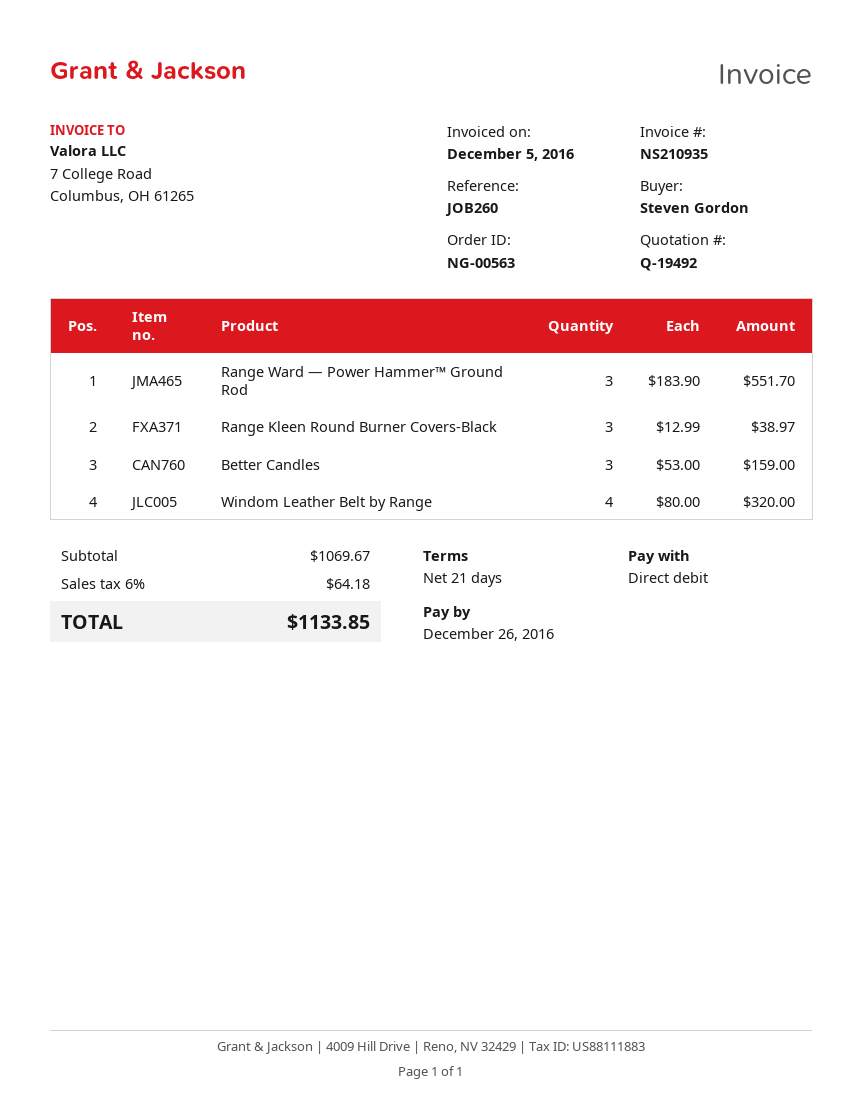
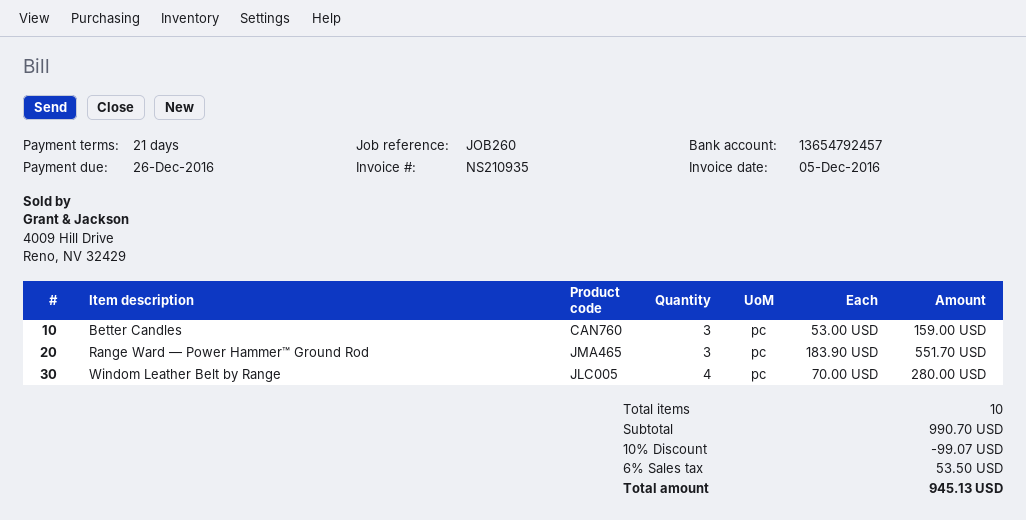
Range Kleen Round Burner Covers-Black: 3 x 12.99 = 38.97 -> none
Windom Leather Belt by Range: 4 x 80.00 = 320.00 -> 4 x 70.00 = 280.00
subtotal: 1069.67 -> 990.70
discount: none -> 10% = 99.07
tax: 6% = 64.18 -> 6% = 53.50
total: 1133.85 -> 945.13

